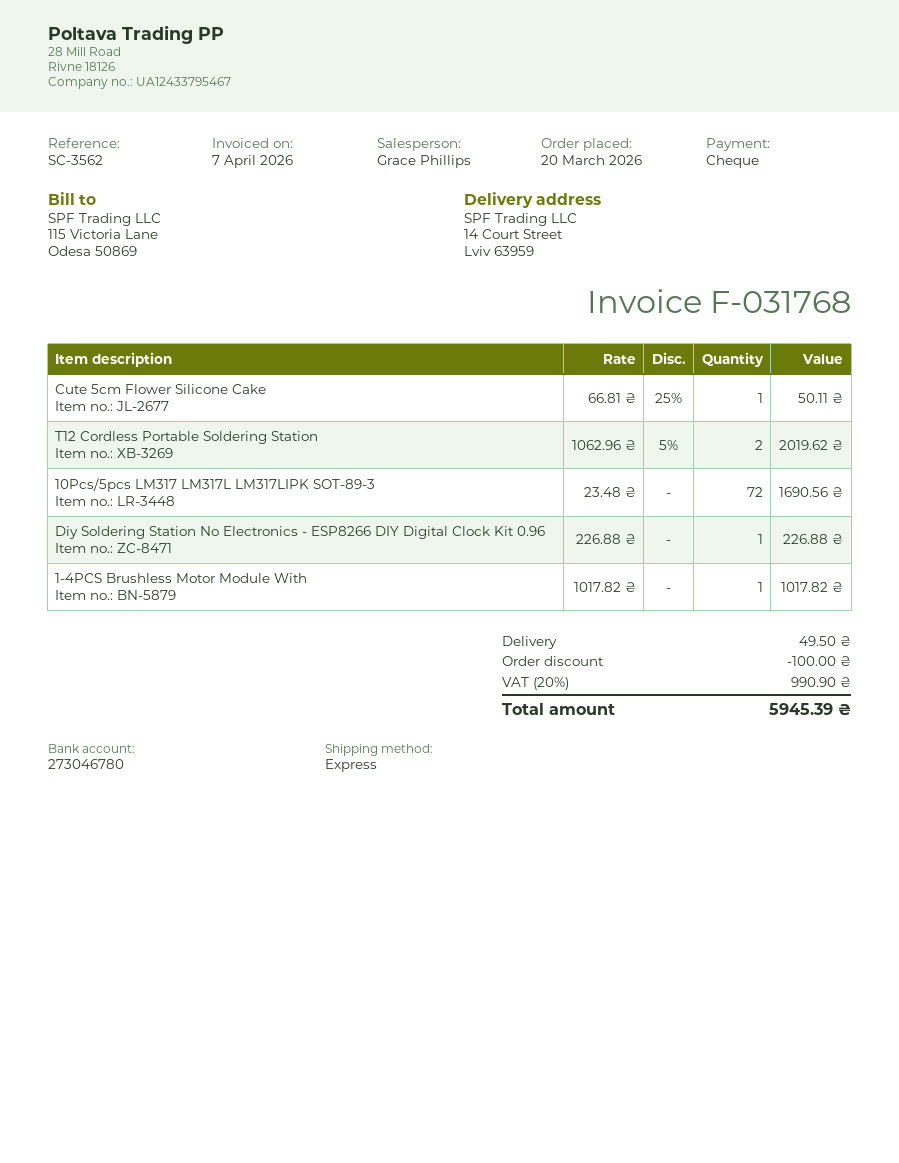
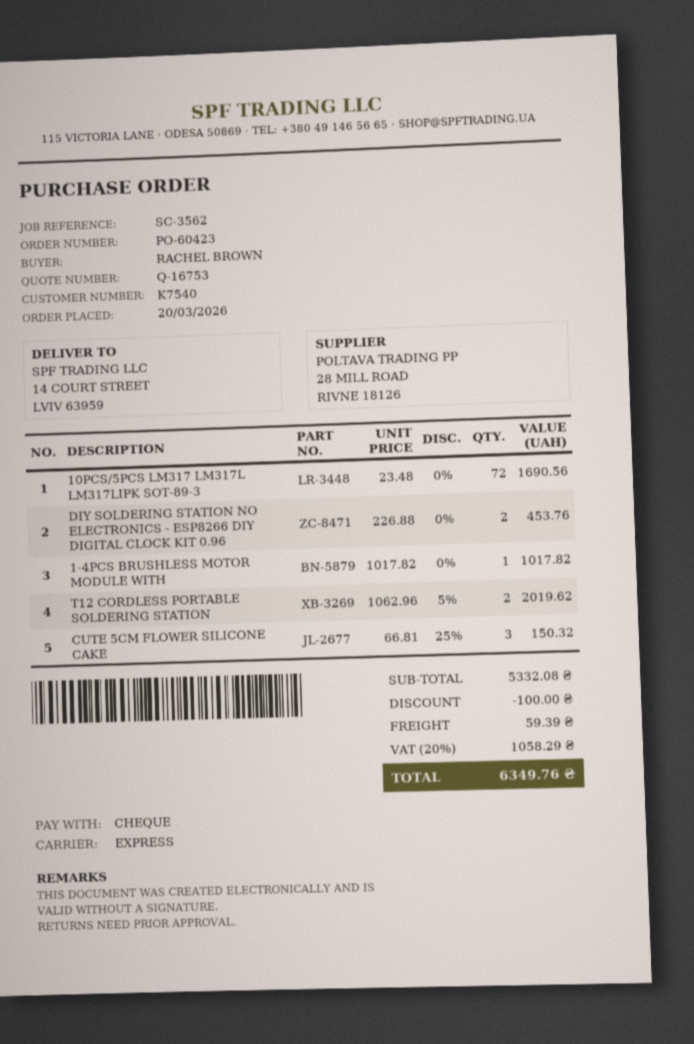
Cute 5cm Flower Silicone Cake: 1 x 66.81 - 25% = 50.11 -> 3 x 66.81 - 25% = 150.32
Diy Soldering Station No Electronics - ESP8266 DIY Digital Clock Kit 0.96: 1 x 226.88 = 226.88 -> 2 x 226.88 = 453.76
shipping: 49.50 -> 59.39
tax: 20% = 990.90 -> 20% = 1058.29
total: 5945.39 -> 6349.76

